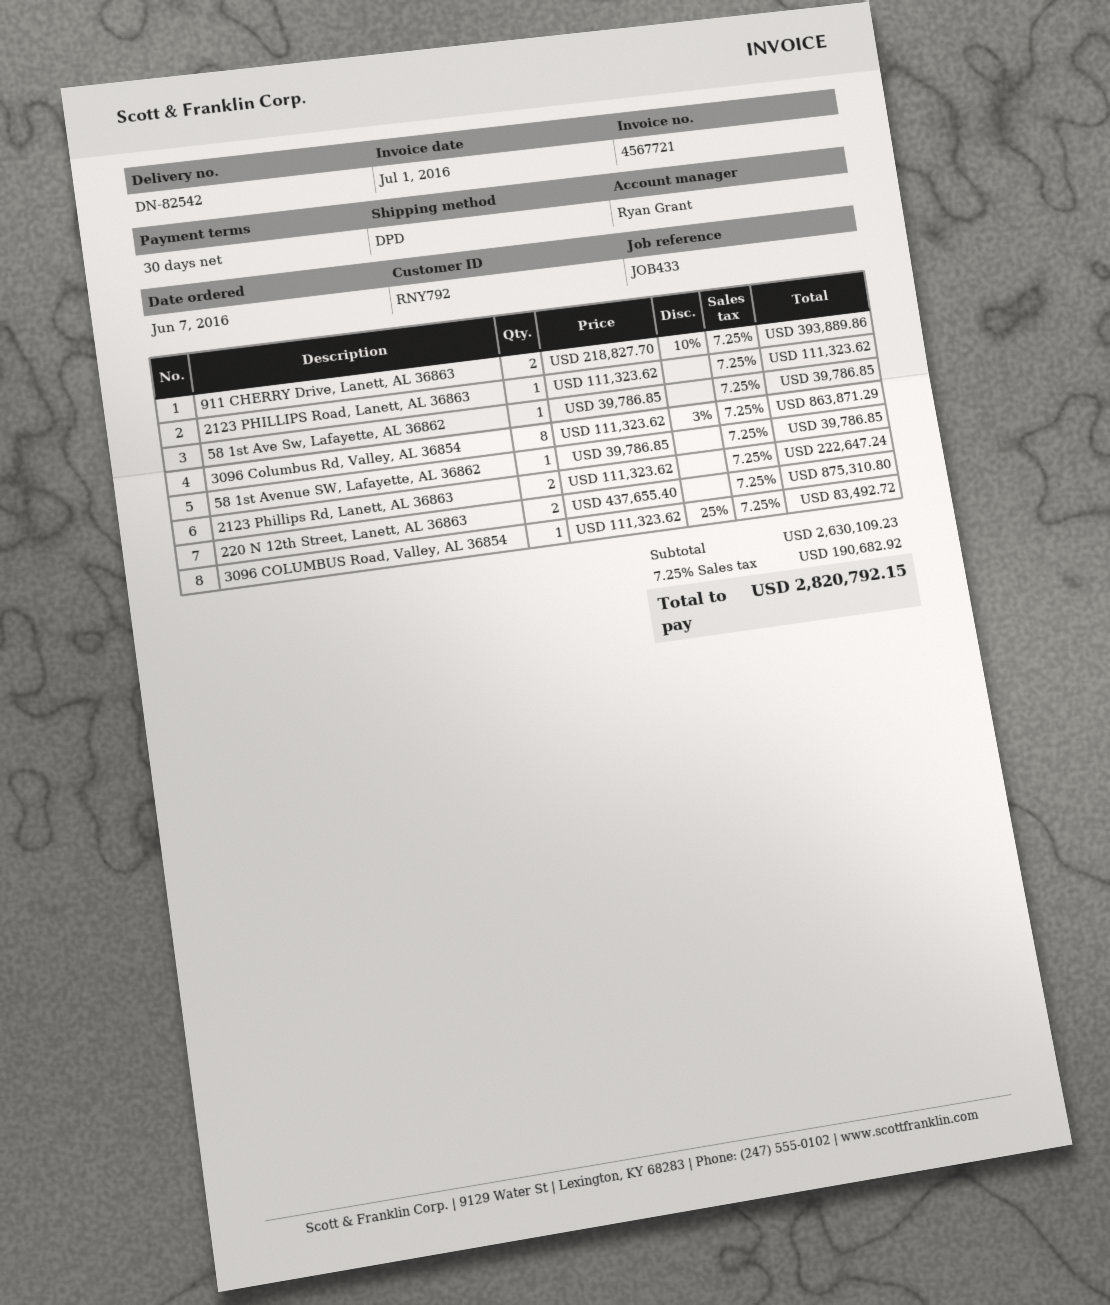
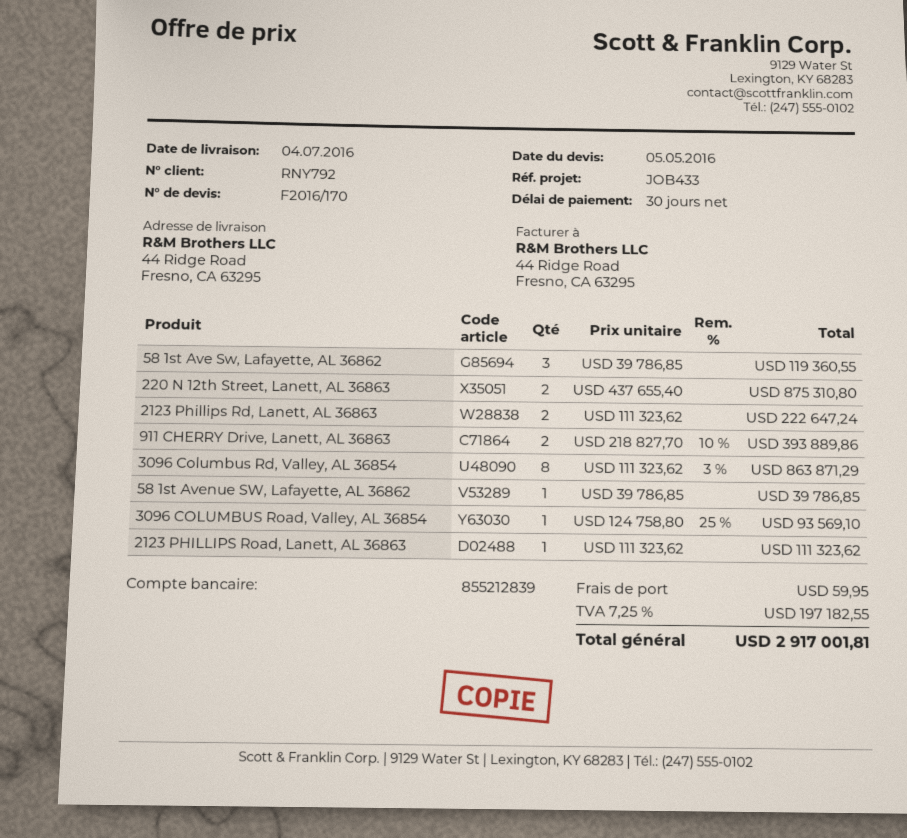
58 1st Ave Sw, Lafayette, AL 36862: 1 x 39786.85 = 39786.85 -> 3 x 39786.85 = 119360.55
3096 COLUMBUS Road, Valley, AL 36854: 1 x 111323.62 - 25% = 83492.72 -> 1 x 124758.80 - 25% = 93569.10
shipping: none -> 59.95
tax: 7.25% = 190682.92 -> 7.25% = 197182.55
total: 2820792.15 -> 2917001.81

